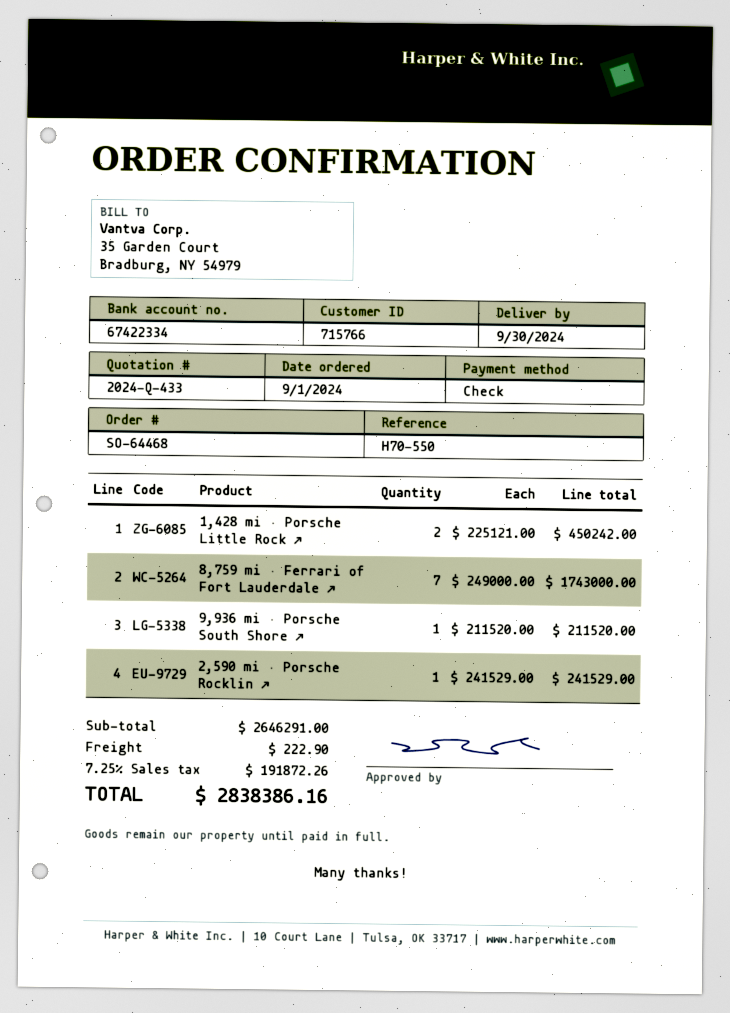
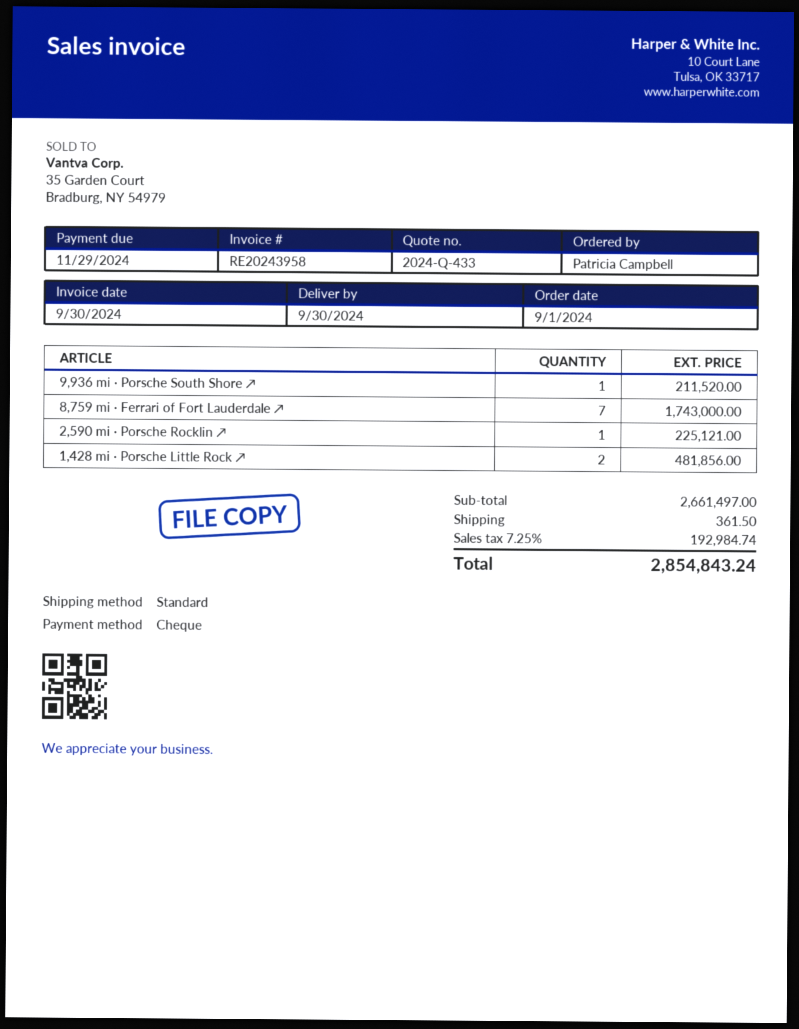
1,428 mi · Porsche Little Rock ↗: 2 for 450242.00 -> 2 for 481856.00
2,590 mi · Porsche Rocklin ↗: 1 for 241529.00 -> 1 for 225121.00
subtotal: 2646291.00 -> 2661497.00
shipping: 222.90 -> 361.50
tax: 7.25% = 191872.26 -> 7.25% = 192984.74
total: 2838386.16 -> 2854843.24

